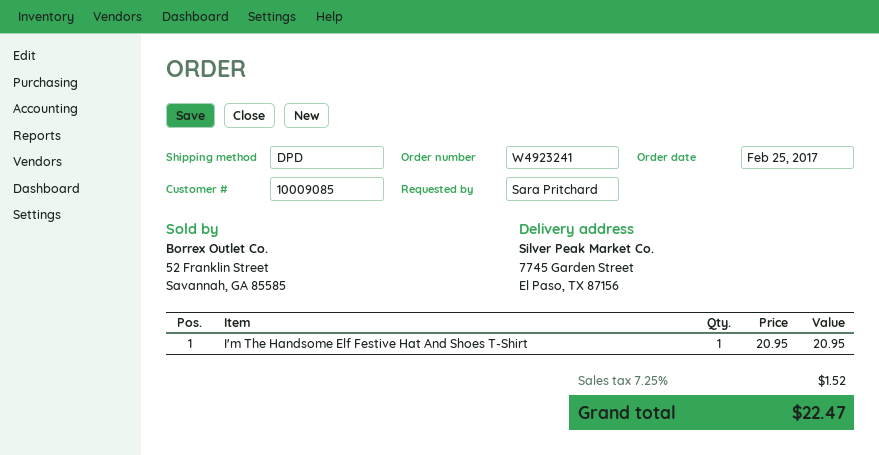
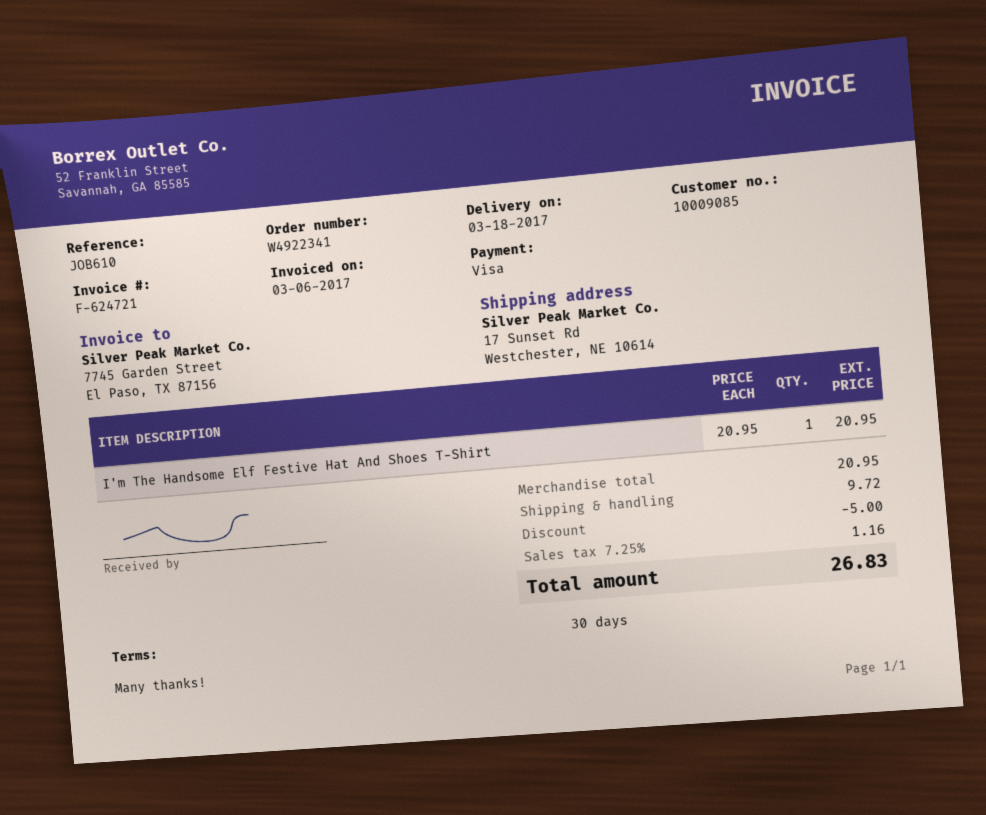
order number: W4923241 -> W4922341
ship to: 7745 Garden Street, El Paso, TX 87156 -> 17 Sunset Rd, Westchester, NE 10614
discount: none -> 5.00
shipping: none -> 9.72
tax: 7.25% = 1.52 -> 7.25% = 1.16
total: 22.47 -> 26.83

